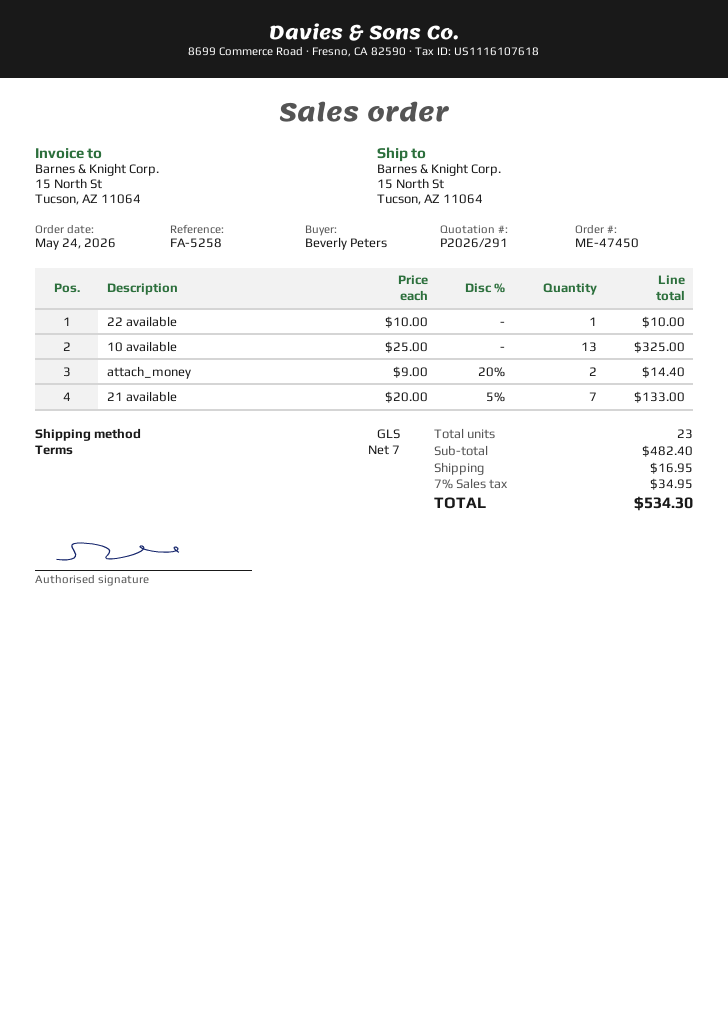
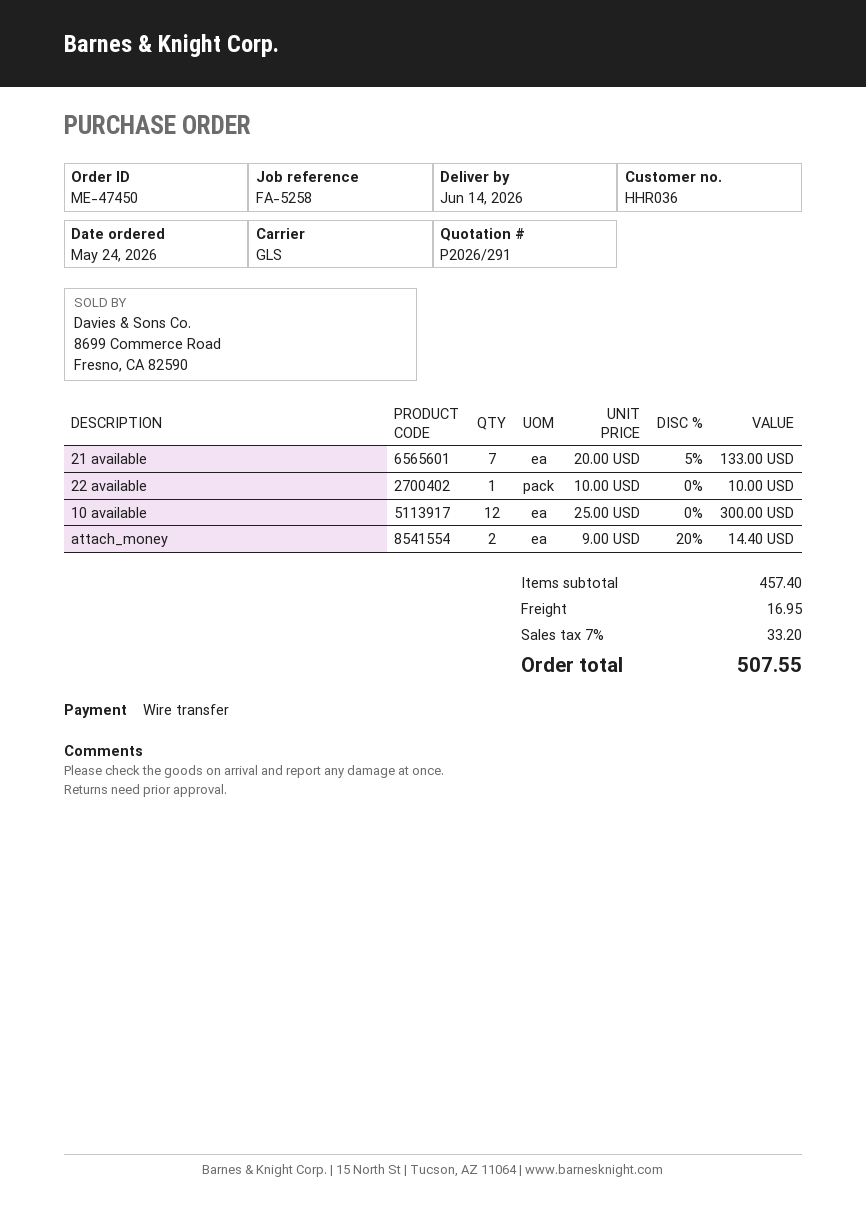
10 available: 13 x 25.00 = 325.00 -> 12 x 25.00 = 300.00
subtotal: 482.40 -> 457.40
tax: 7% = 34.95 -> 7% = 33.20
total: 534.30 -> 507.55

